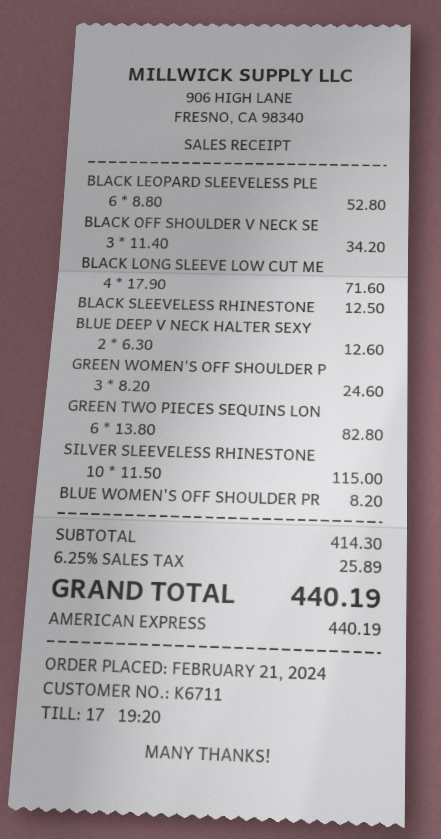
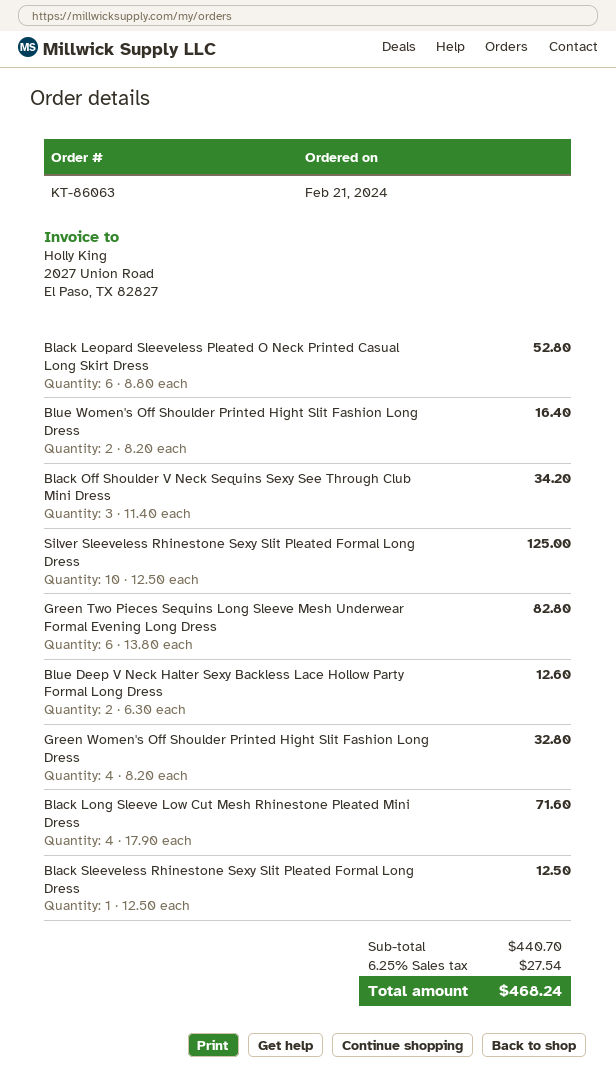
GREEN WOMEN'S OFF SHOULDER P: 3 x 8.20 = 24.60 -> 4 x 8.20 = 32.80
SILVER SLEEVELESS RHINESTONE: 10 x 11.50 = 115.00 -> 10 x 12.50 = 125.00
BLUE WOMEN'S OFF SHOULDER PR: 1 x 8.20 = 8.20 -> 2 x 8.20 = 16.40
subtotal: 414.30 -> 440.70
tax: 6.25% = 25.89 -> 6.25% = 27.54
total: 440.19 -> 468.24

